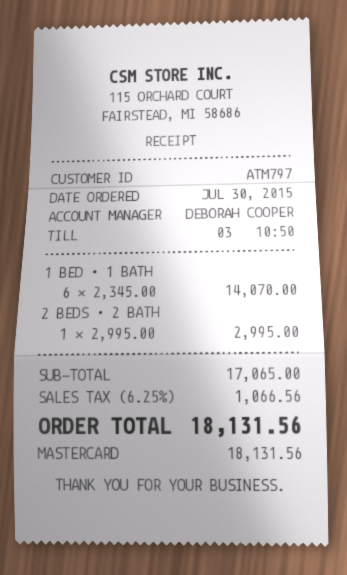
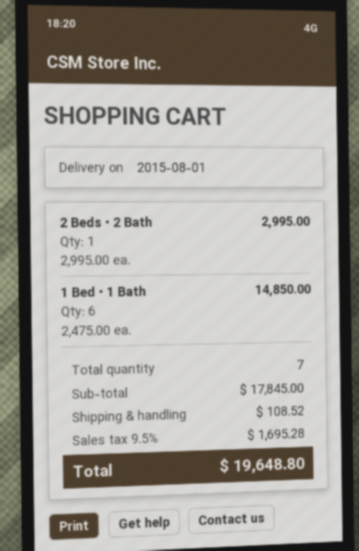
1 BED • 1 BATH: 6 x 2345.00 = 14070.00 -> 6 x 2475.00 = 14850.00
subtotal: 17065.00 -> 17845.00
shipping: none -> 108.52
tax: 6.25% = 1066.56 -> 9.5% = 1695.28
total: 18131.56 -> 19648.80

